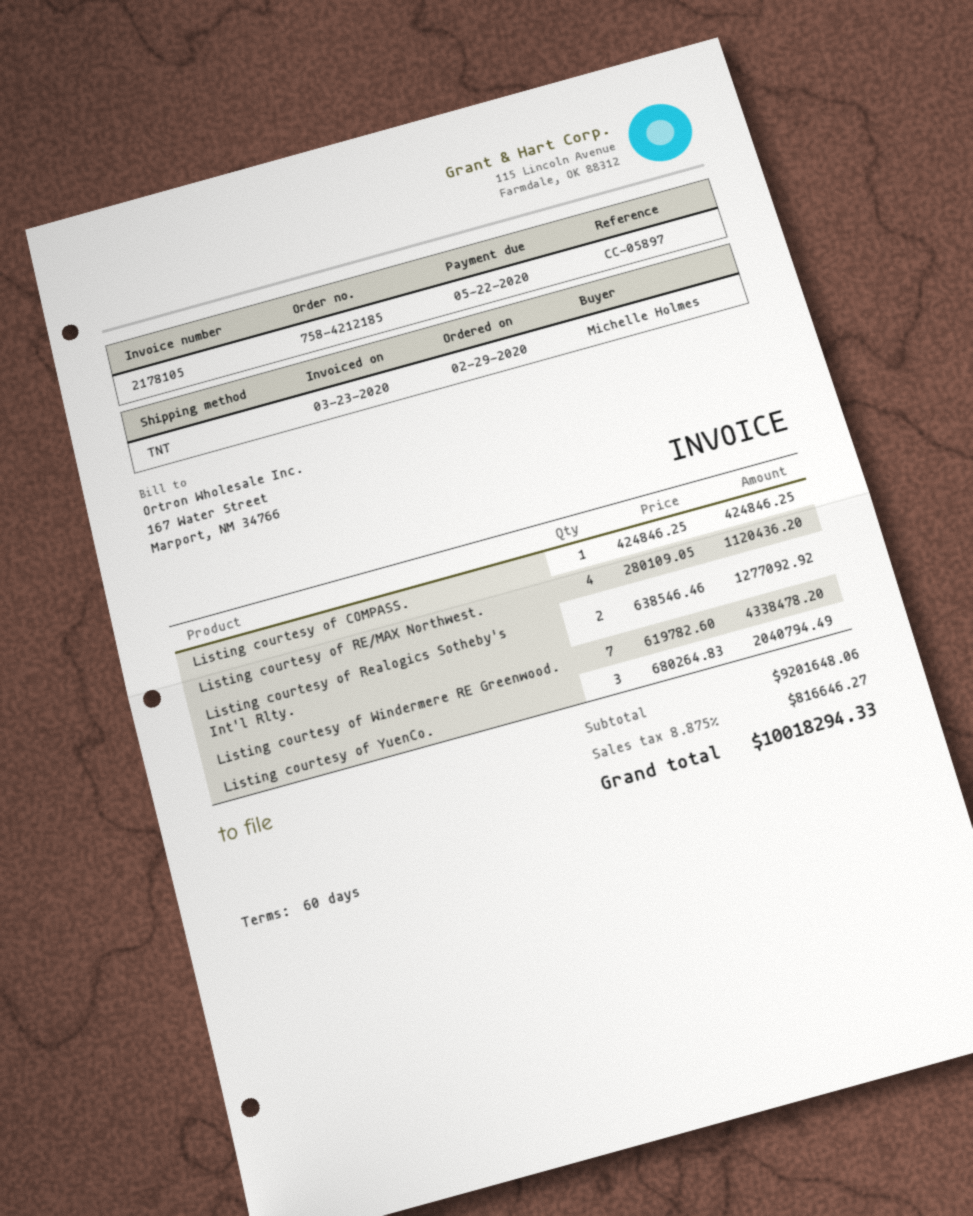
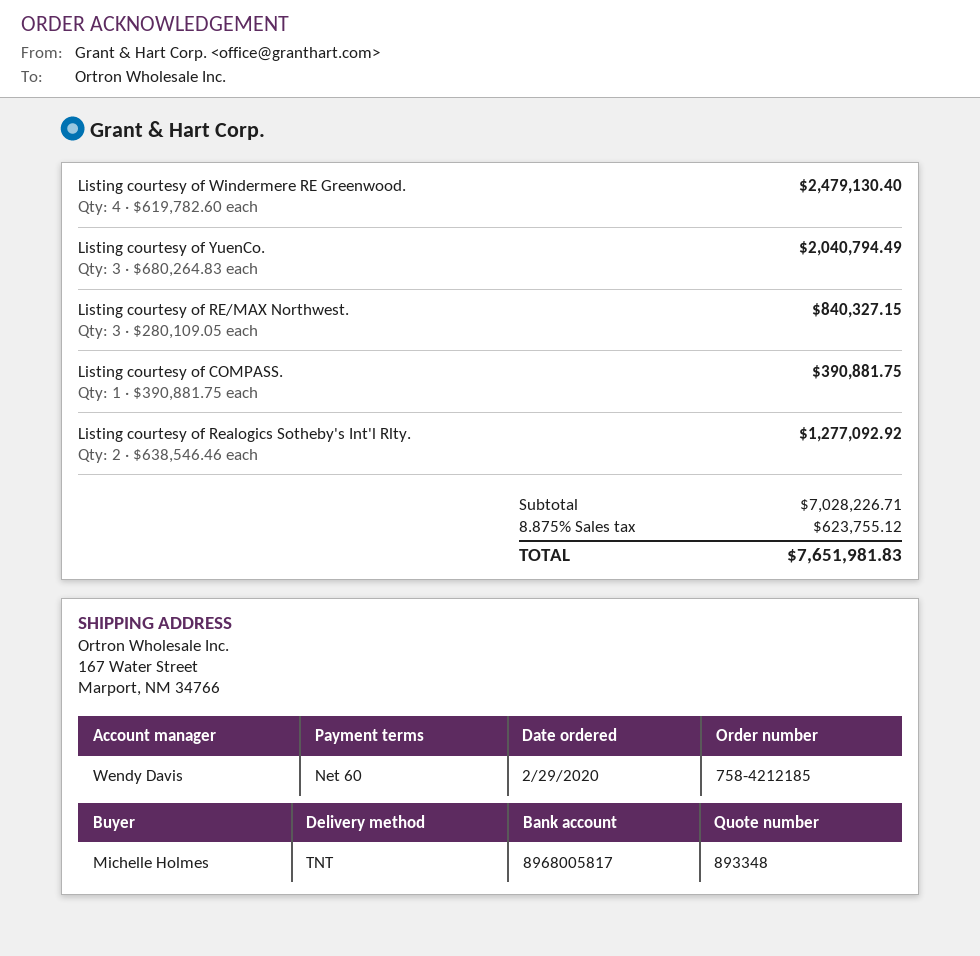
Listing courtesy of COMPASS.: 1 x 424846.25 = 424846.25 -> 1 x 390881.75 = 390881.75
Listing courtesy of RE/MAX Northwest.: 4 x 280109.05 = 1120436.20 -> 3 x 280109.05 = 840327.15
Listing courtesy of Windermere RE Greenwood.: 7 x 619782.60 = 4338478.20 -> 4 x 619782.60 = 2479130.40
subtotal: 9201648.06 -> 7028226.71
tax: 8.875% = 816646.27 -> 8.875% = 623755.12
total: 10018294.33 -> 7651981.83

